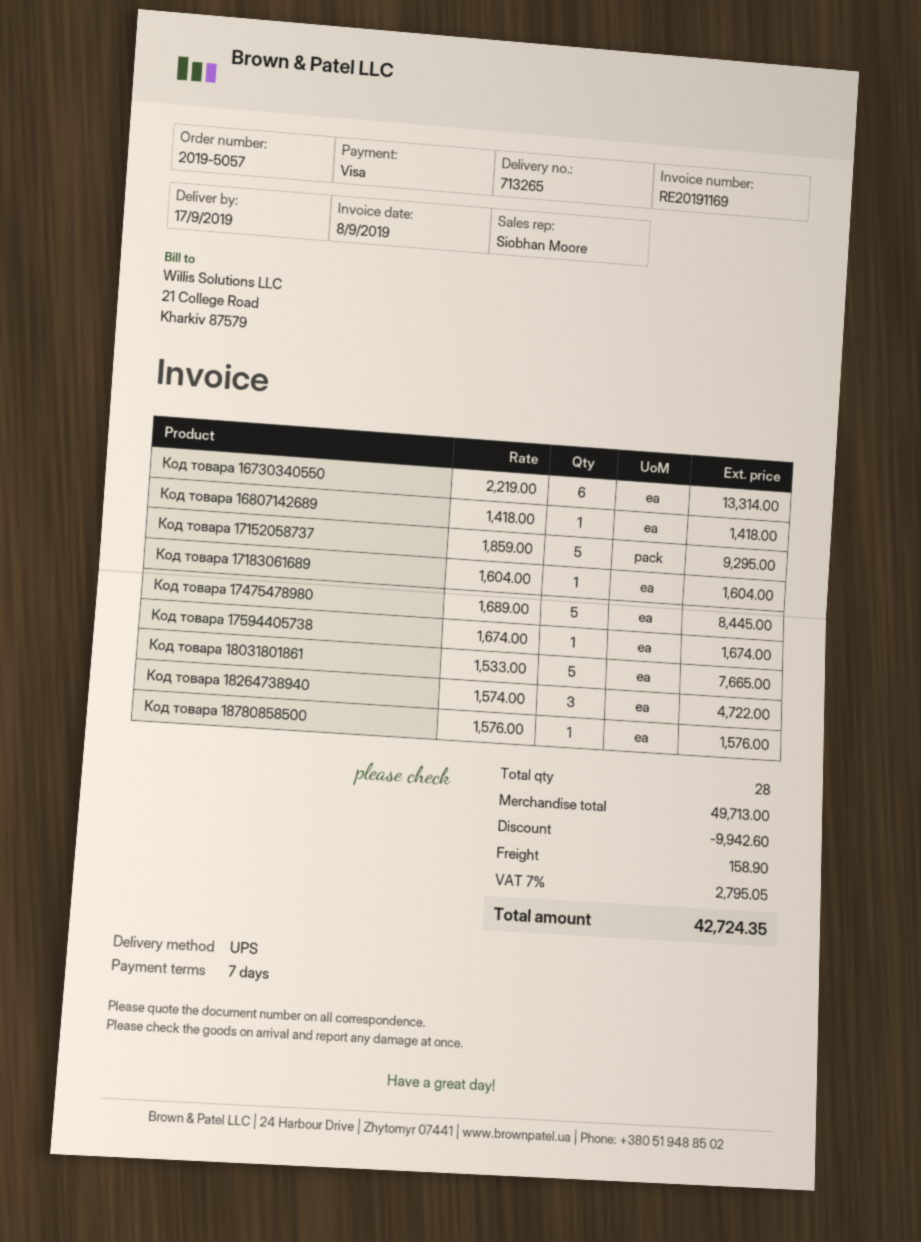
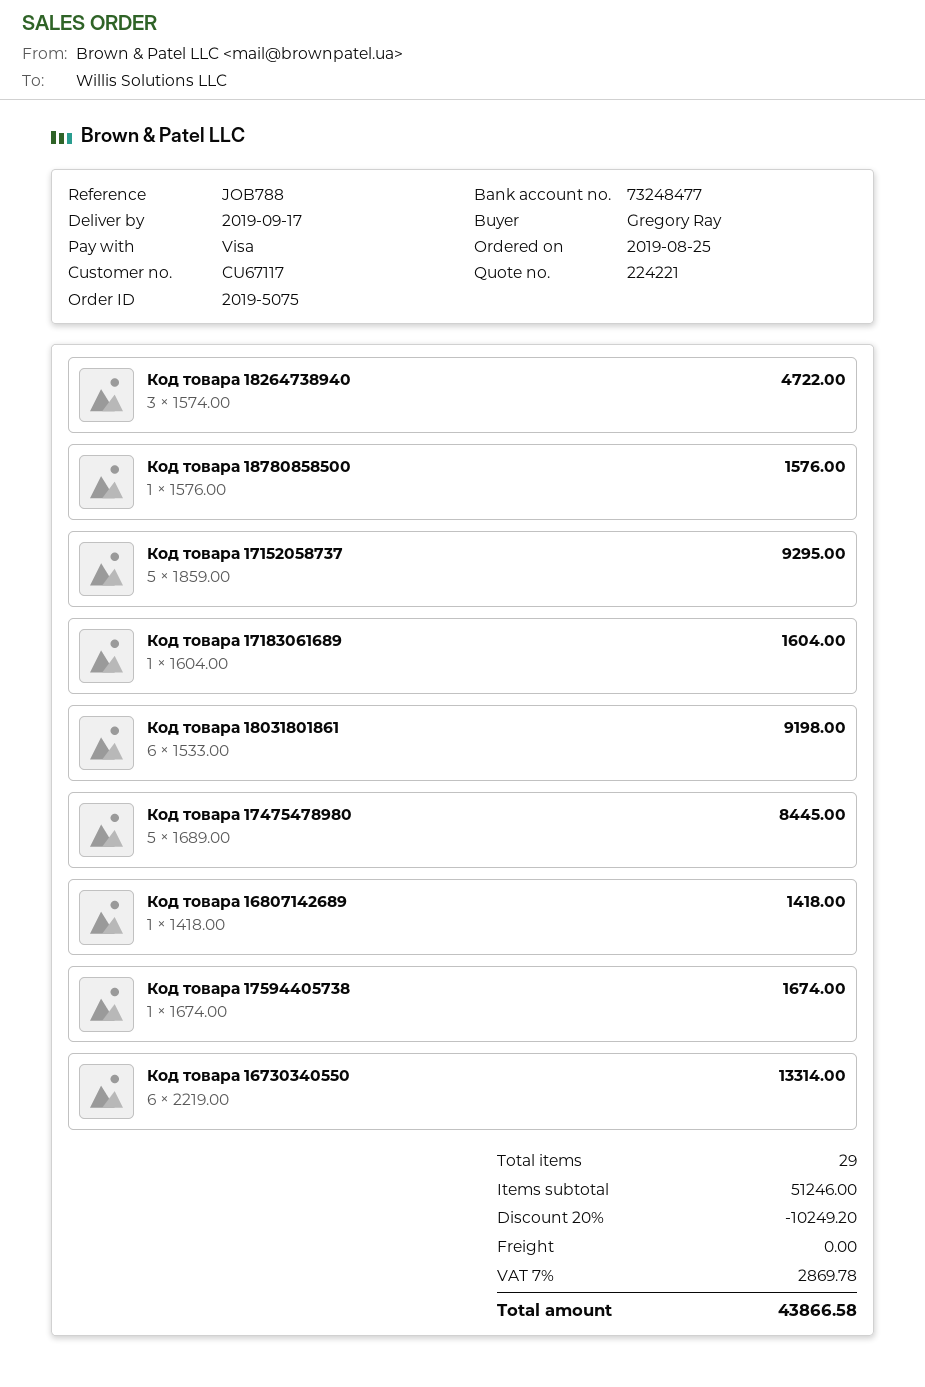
order number: 2019-5057 -> 2019-5075
Код товара 18031801861: 5 x 1533.00 = 7665.00 -> 6 x 1533.00 = 9198.00
total quantity: 28 -> 29
subtotal: 49713.00 -> 51246.00
discount: 9942.60 -> 10249.20
shipping: 158.90 -> 0.00
tax: 7% = 2795.05 -> 7% = 2869.78
total: 42724.35 -> 43866.58

